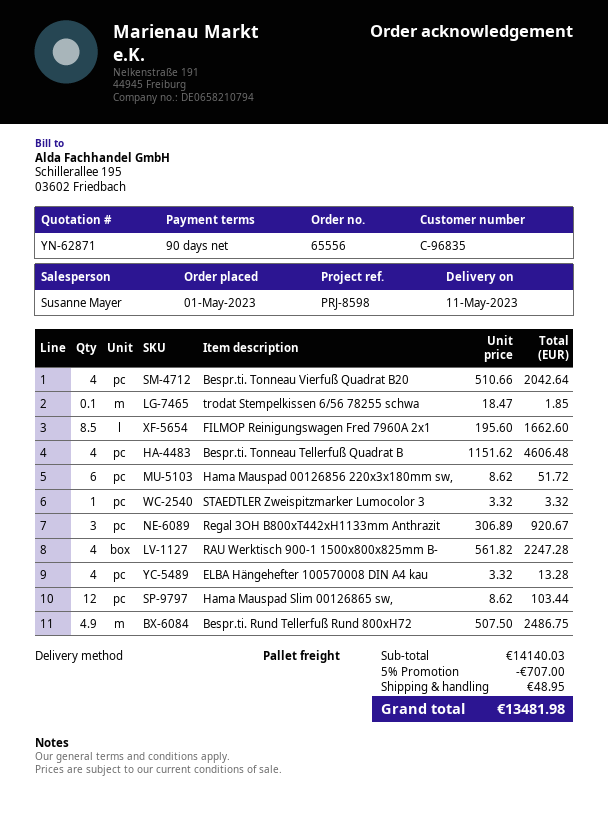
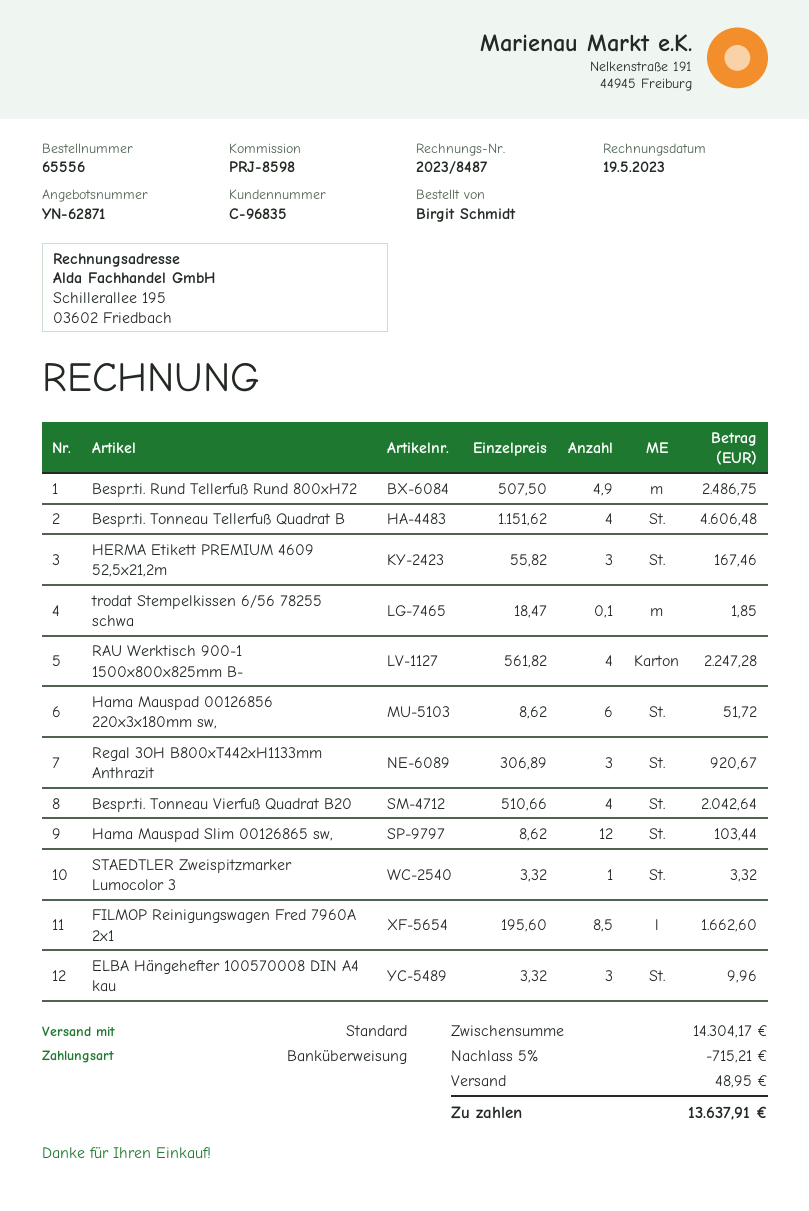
shipping method: pallet freight -> standard
ELBA Hängehefter 100570008 DIN A4 kau: 4 x 3.32 = 13.28 -> 3 x 3.32 = 9.96
HERMA Etikett PREMIUM 4609 52,5x21,2m: none -> 3 x 55.82 = 167.46
subtotal: 14140.03 -> 14304.17
discount: 5% = 707.00 -> 5% = 715.21
total: 13481.98 -> 13637.91

